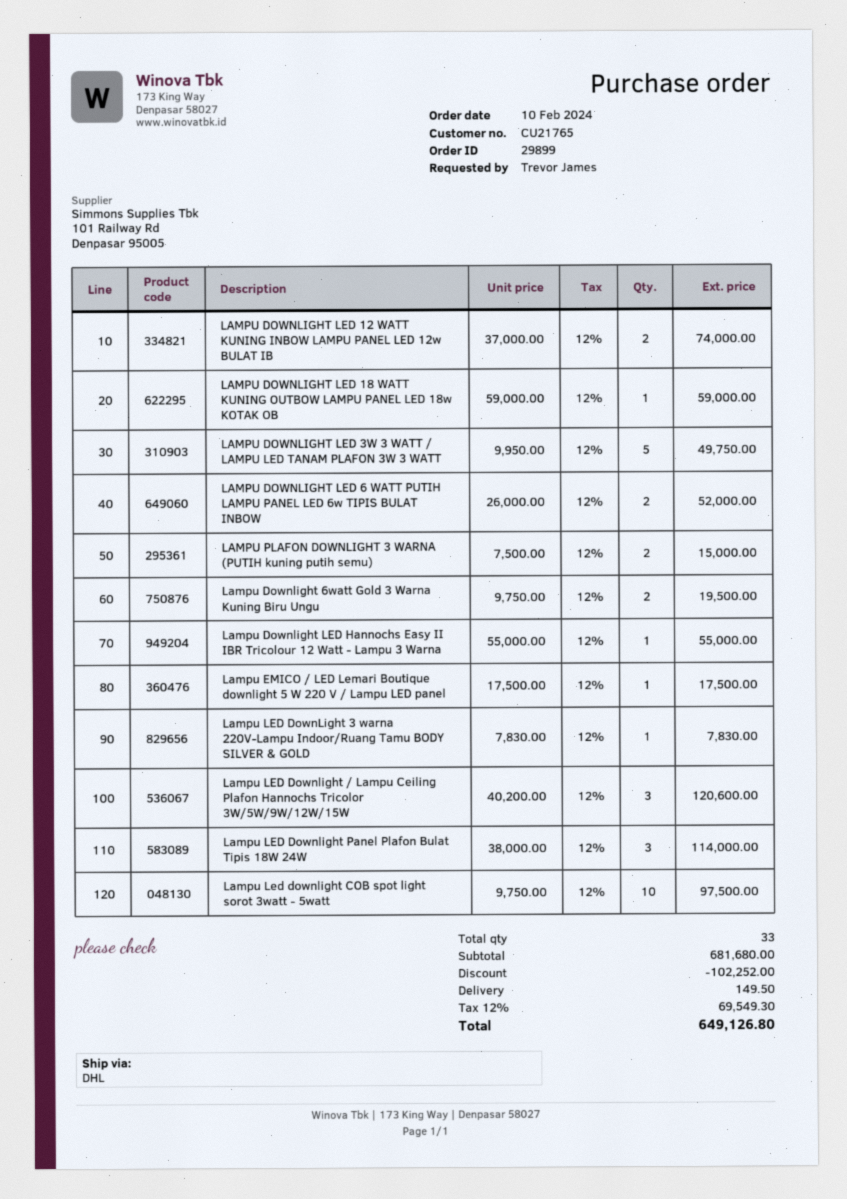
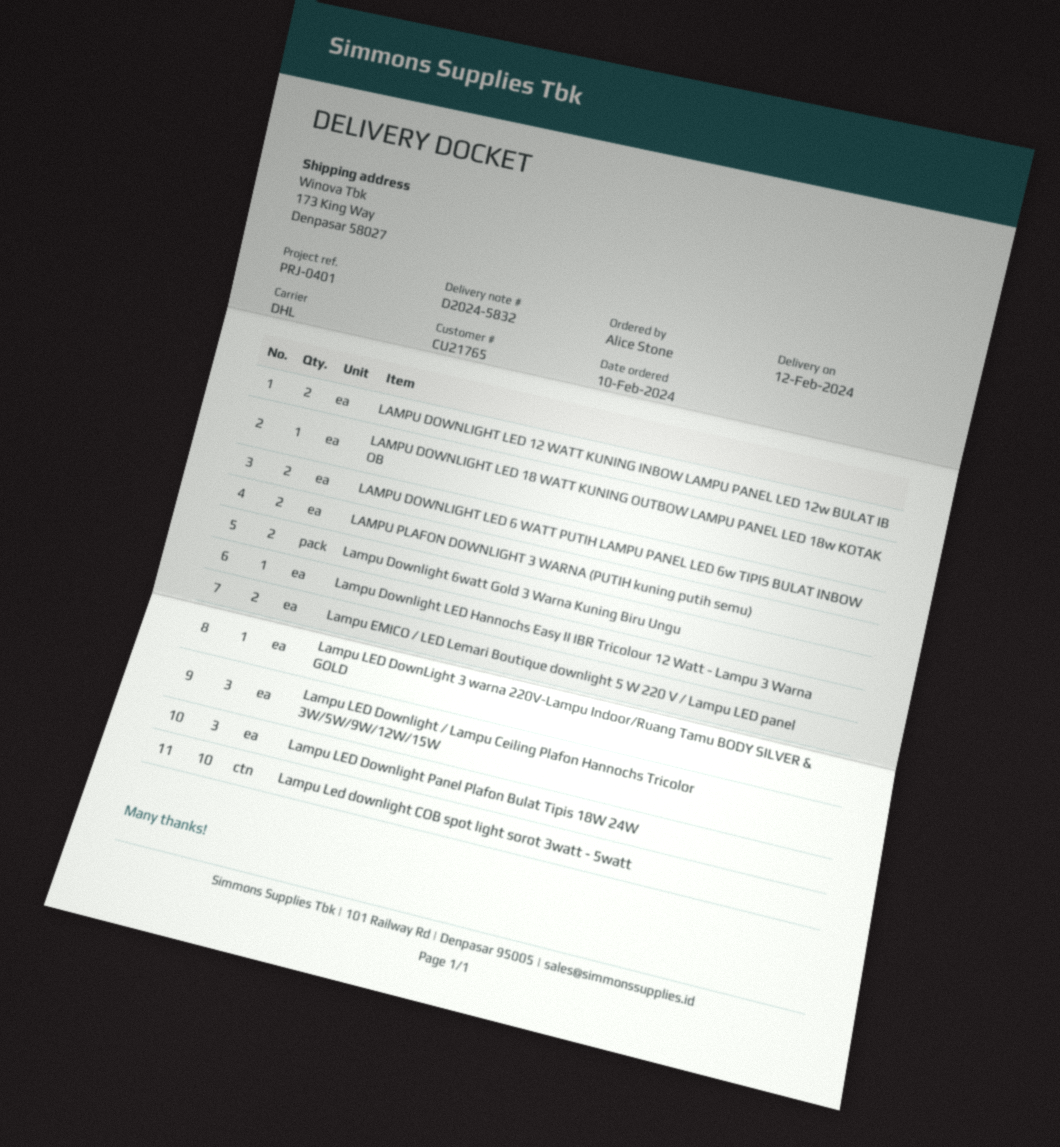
ordered by: Trevor James -> Alice Stone
LAMPU DOWNLIGHT LED 3W 3 WATT / LAMPU LED TANAM PLAFON 3W 3 WATT: 5 -> none
Lampu EMICO / LED Lemari Boutique downlight 5 W 220 V / Lampu LED panel: 1 -> 2

